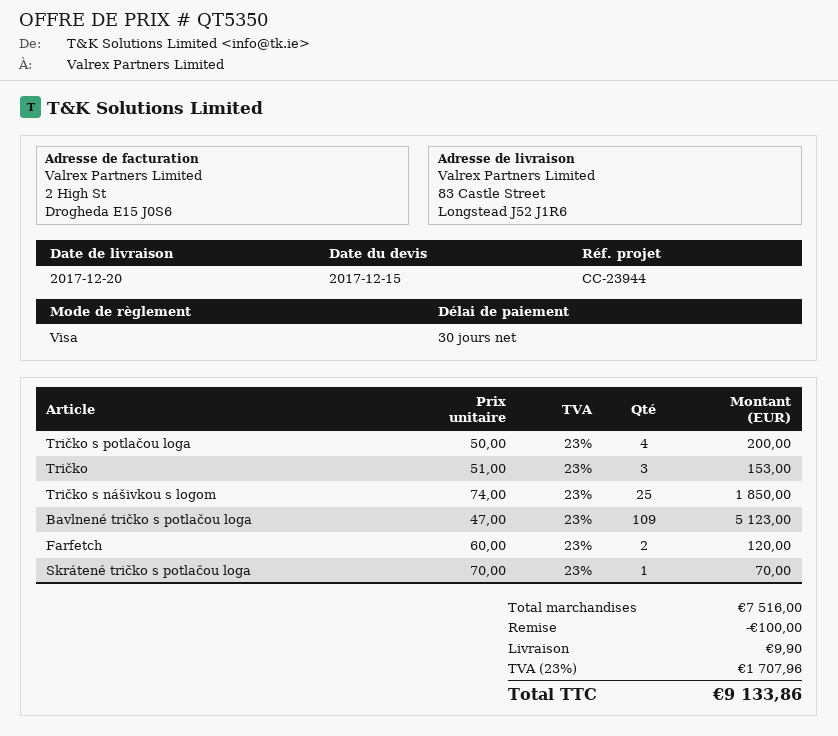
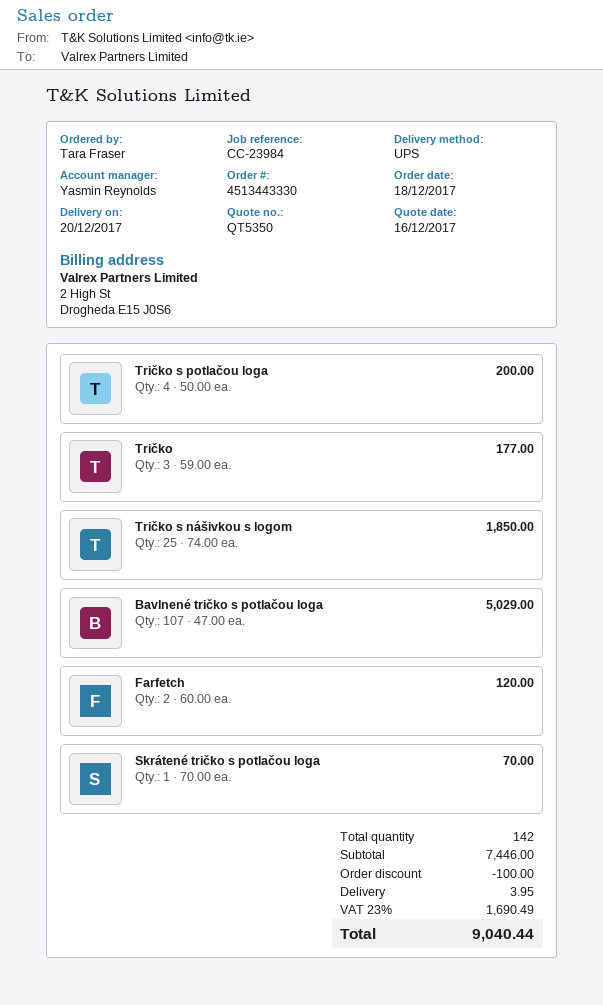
quote date: 2017-12-15 -> 2017-12-16
reference: CC-23944 -> CC-23984
Tričko: 3 x 51.00 = 153.00 -> 3 x 59.00 = 177.00
Bavlnené tričko s potlačou loga: 109 x 47.00 = 5123.00 -> 107 x 47.00 = 5029.00
subtotal: 7516.00 -> 7446.00
shipping: 9.90 -> 3.95
tax: 23% = 1707.96 -> 23% = 1690.49
total: 9133.86 -> 9040.44

